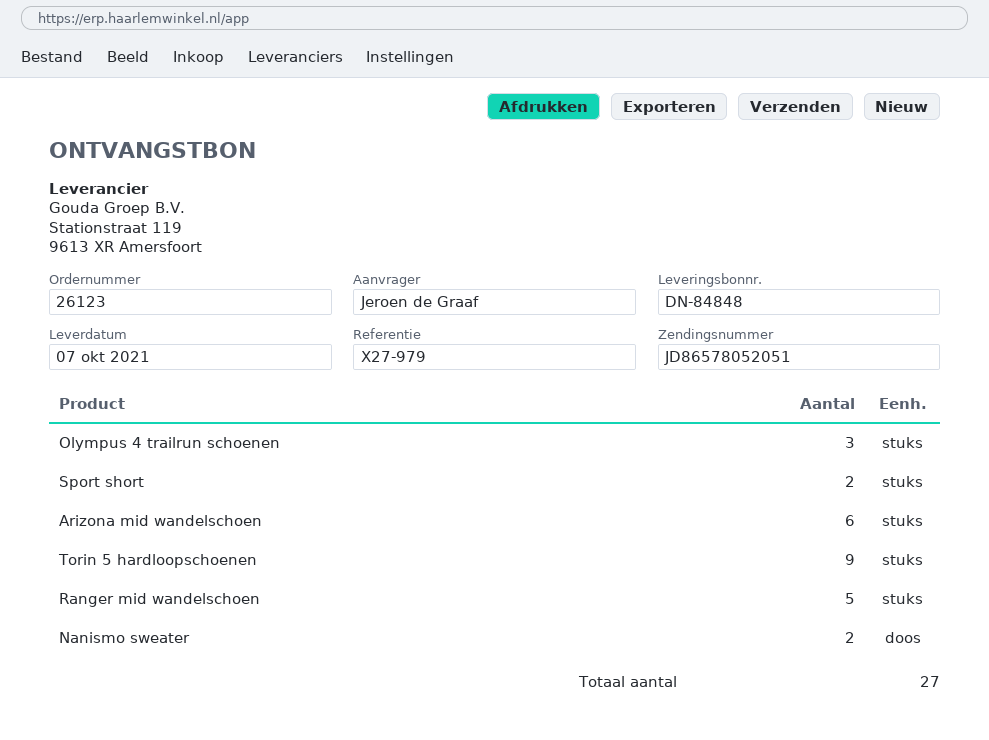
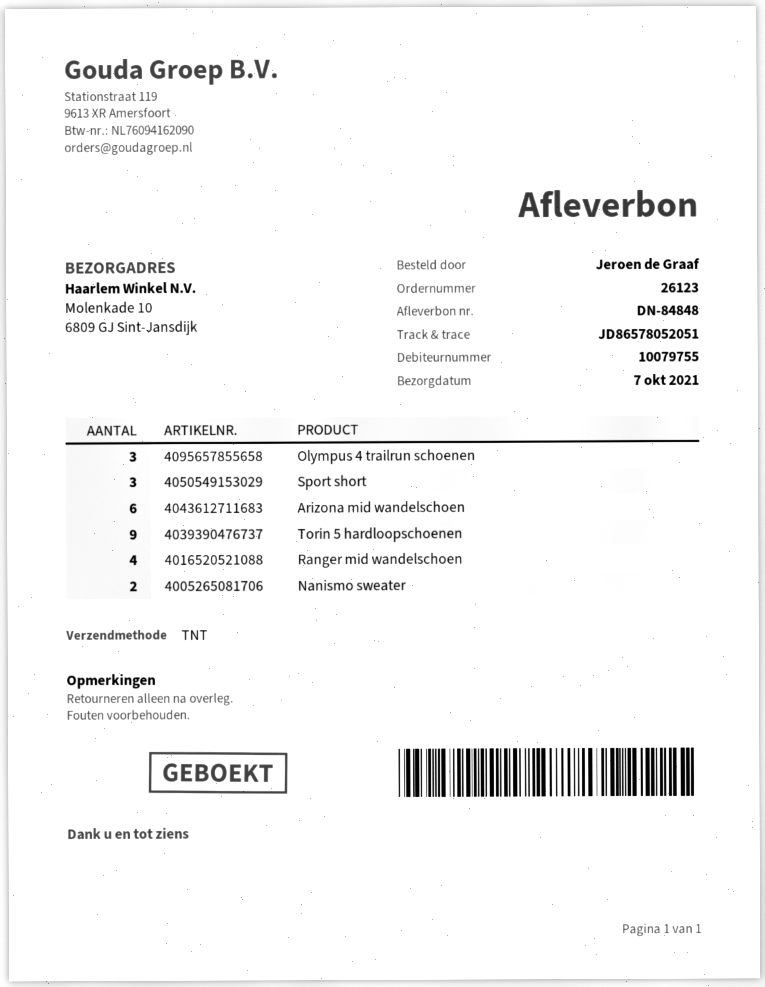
Sport short: 2 -> 3
Ranger mid wandelschoen: 5 -> 4

